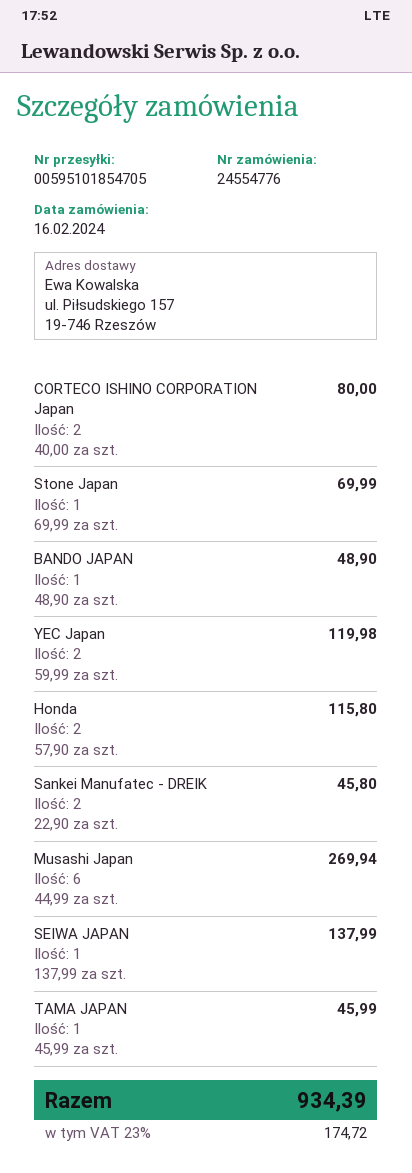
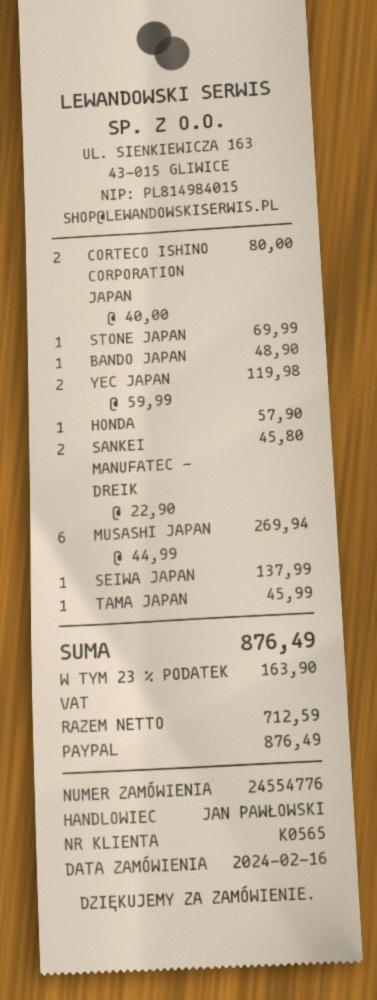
Honda: 2 x 57.90 = 115.80 -> 1 x 57.90 = 57.90
tax: 23% = 174.72 -> 23% = 163.90
total: 934.39 -> 876.49

